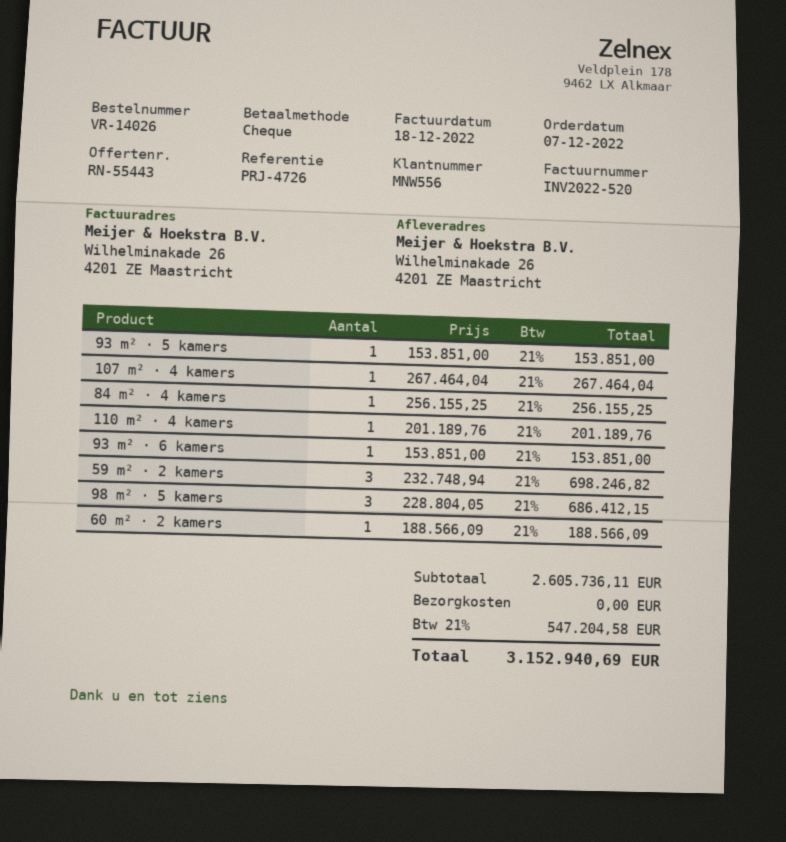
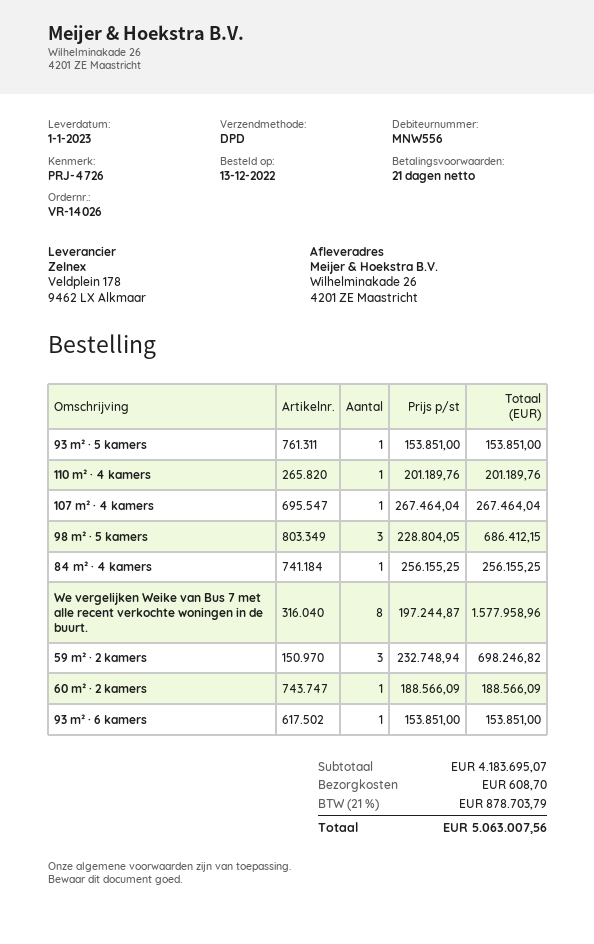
order date: 2022-12-07 -> 2022-12-13
We vergelijken Weike van Bus 7 met alle recent verkochte woningen in de buurt.: none -> 8 x 197244.87 = 1577958.96
subtotal: 2605736.11 -> 4183695.07
shipping: 0.00 -> 608.70
tax: 21% = 547204.58 -> 21% = 878703.79
total: 3152940.69 -> 5063007.56

